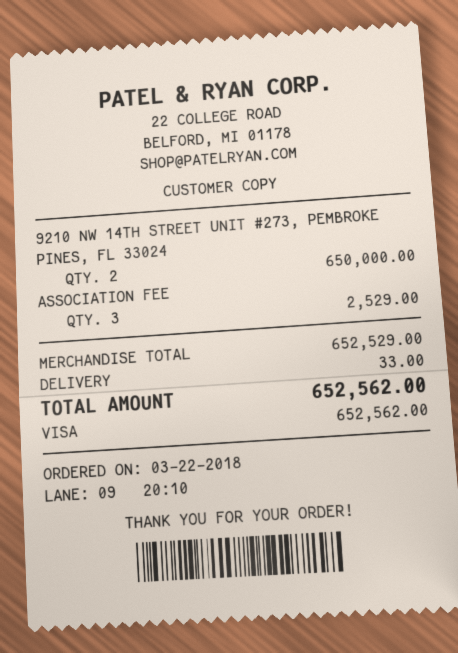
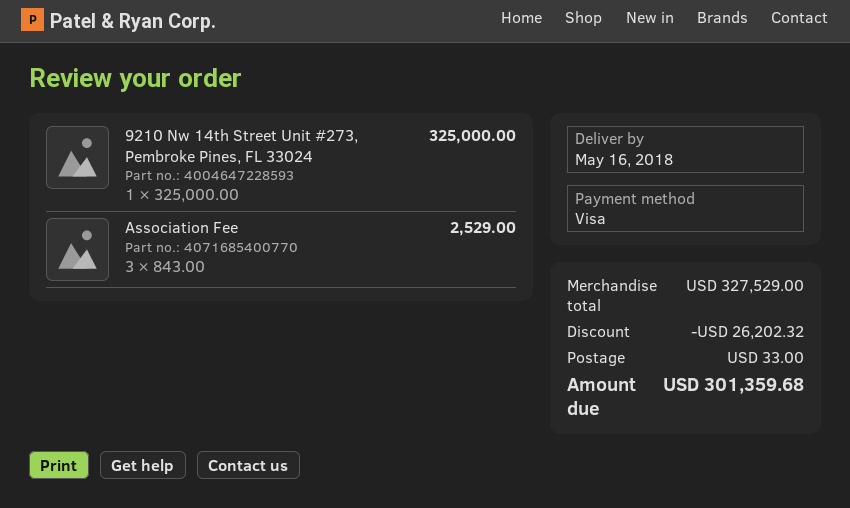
9210 NW 14TH STREET UNIT #273, PEMBROKE PINES, FL 33024: 2 for 650000.00 -> 1 for 325000.00
subtotal: 652529.00 -> 327529.00
discount: none -> 26202.32
total: 652562.00 -> 301359.68

